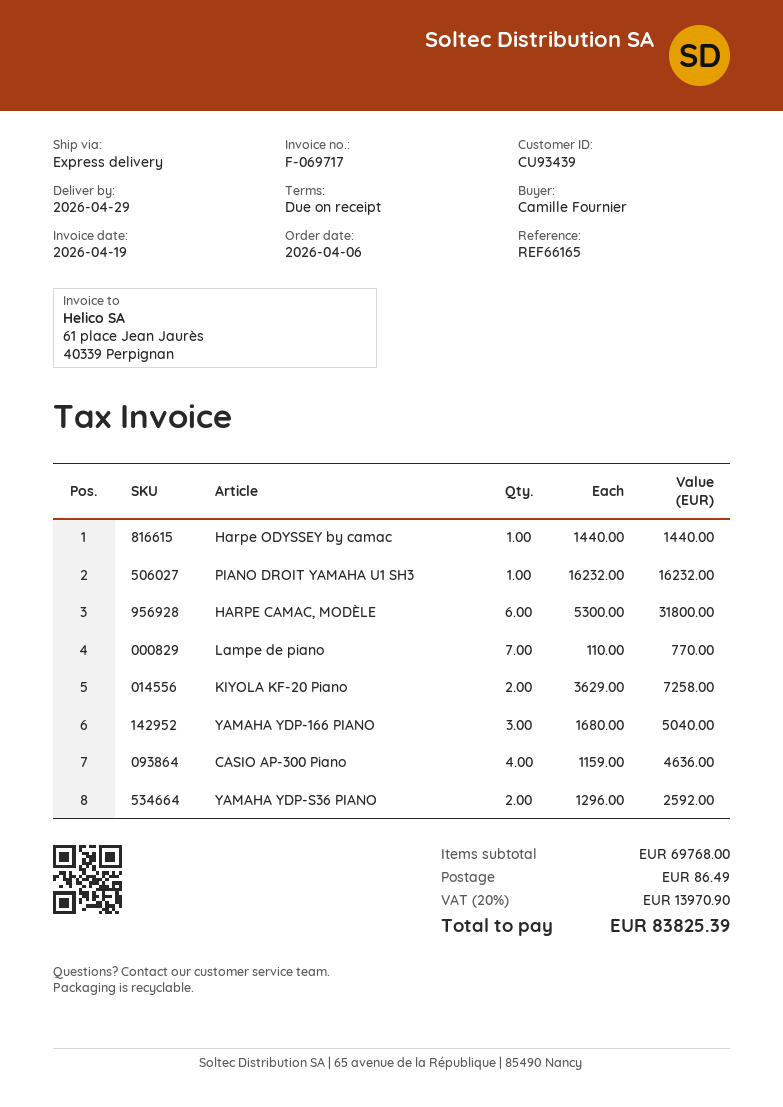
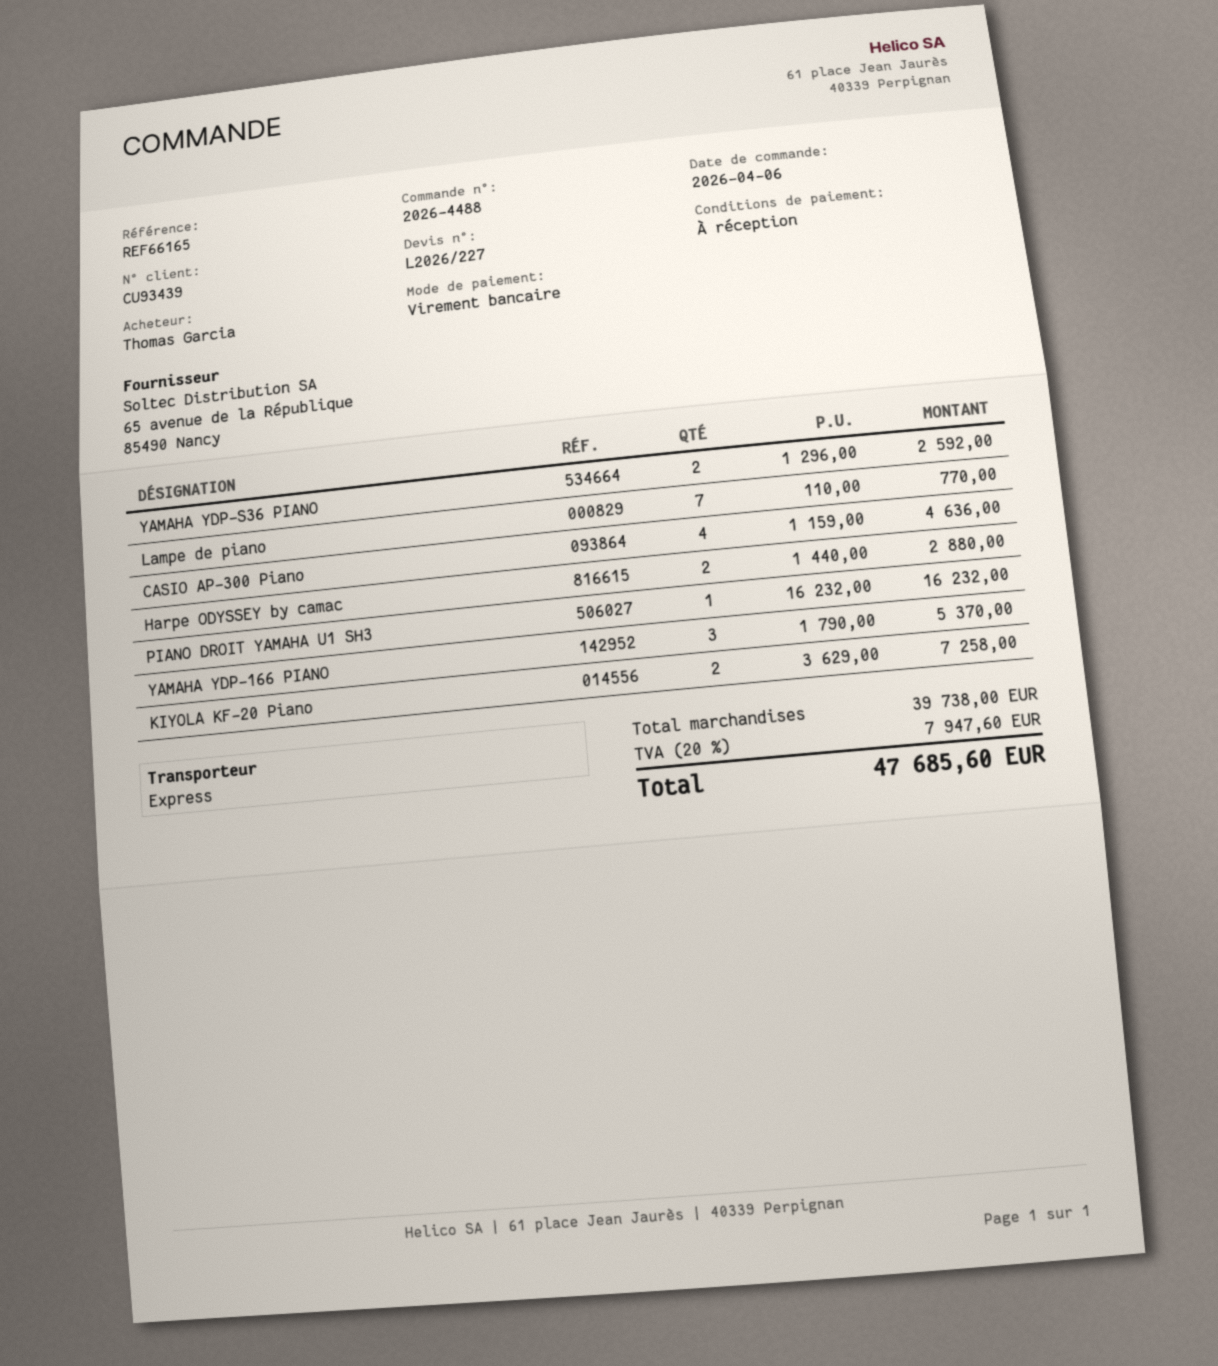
ordered by: Camille Fournier -> Thomas Garcia
Harpe ODYSSEY by camac: 1 x 1440.00 = 1440.00 -> 2 x 1440.00 = 2880.00
HARPE CAMAC, MODÈLE: 6 x 5300.00 = 31800.00 -> none
YAMAHA YDP-166 PIANO: 3 x 1680.00 = 5040.00 -> 3 x 1790.00 = 5370.00
subtotal: 69768.00 -> 39738.00
shipping: 86.49 -> none
tax: 20% = 13970.90 -> 20% = 7947.60
total: 83825.39 -> 47685.60

